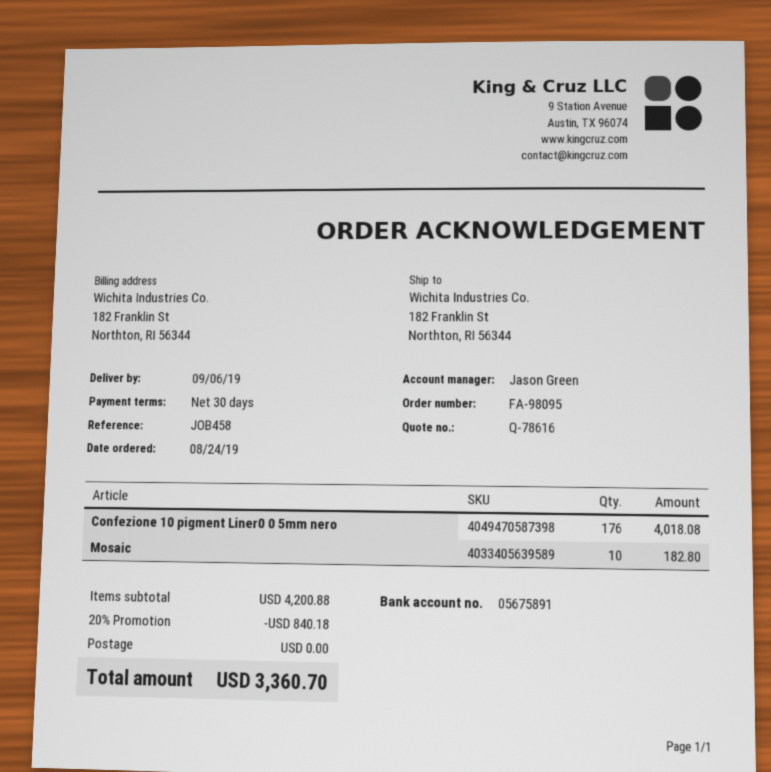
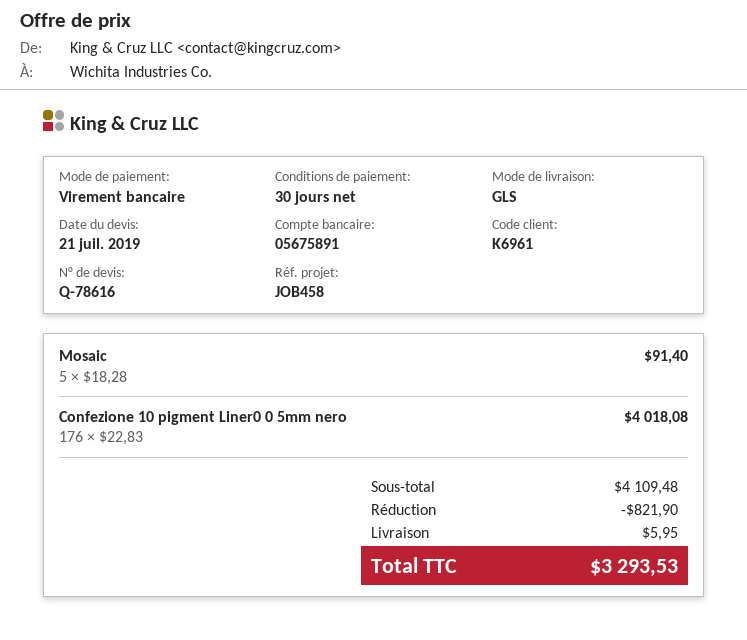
Mosaic: 10 for 182.80 -> 5 for 91.40
subtotal: 4200.88 -> 4109.48
discount: 840.18 -> 821.90
shipping: 0.00 -> 5.95
total: 3360.70 -> 3293.53

